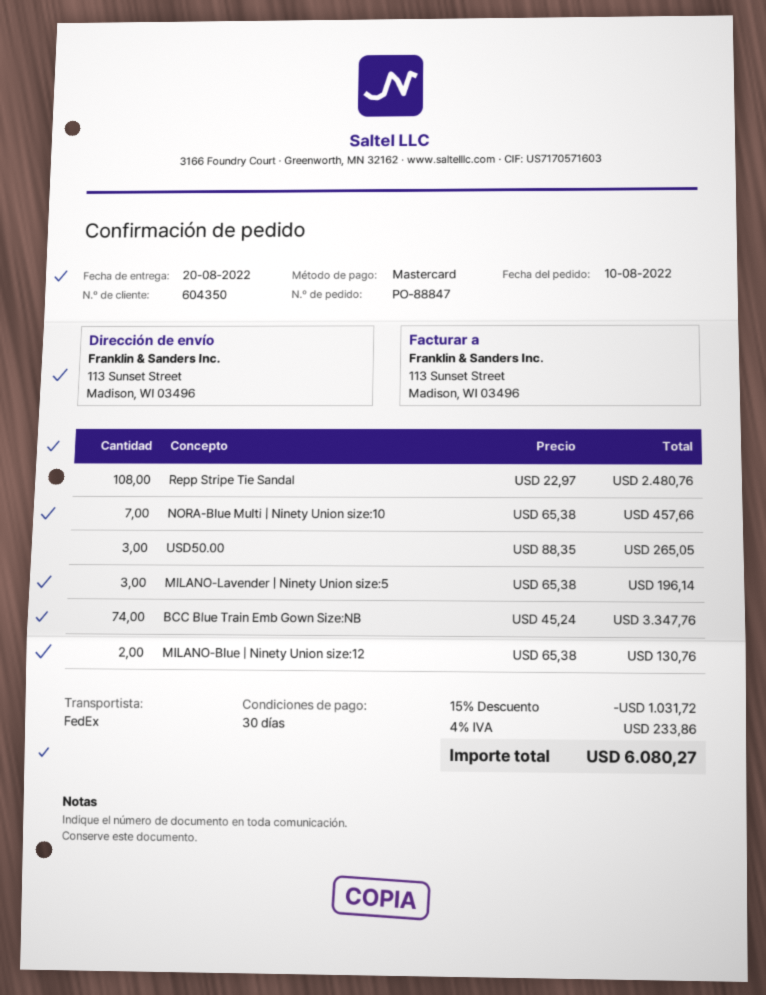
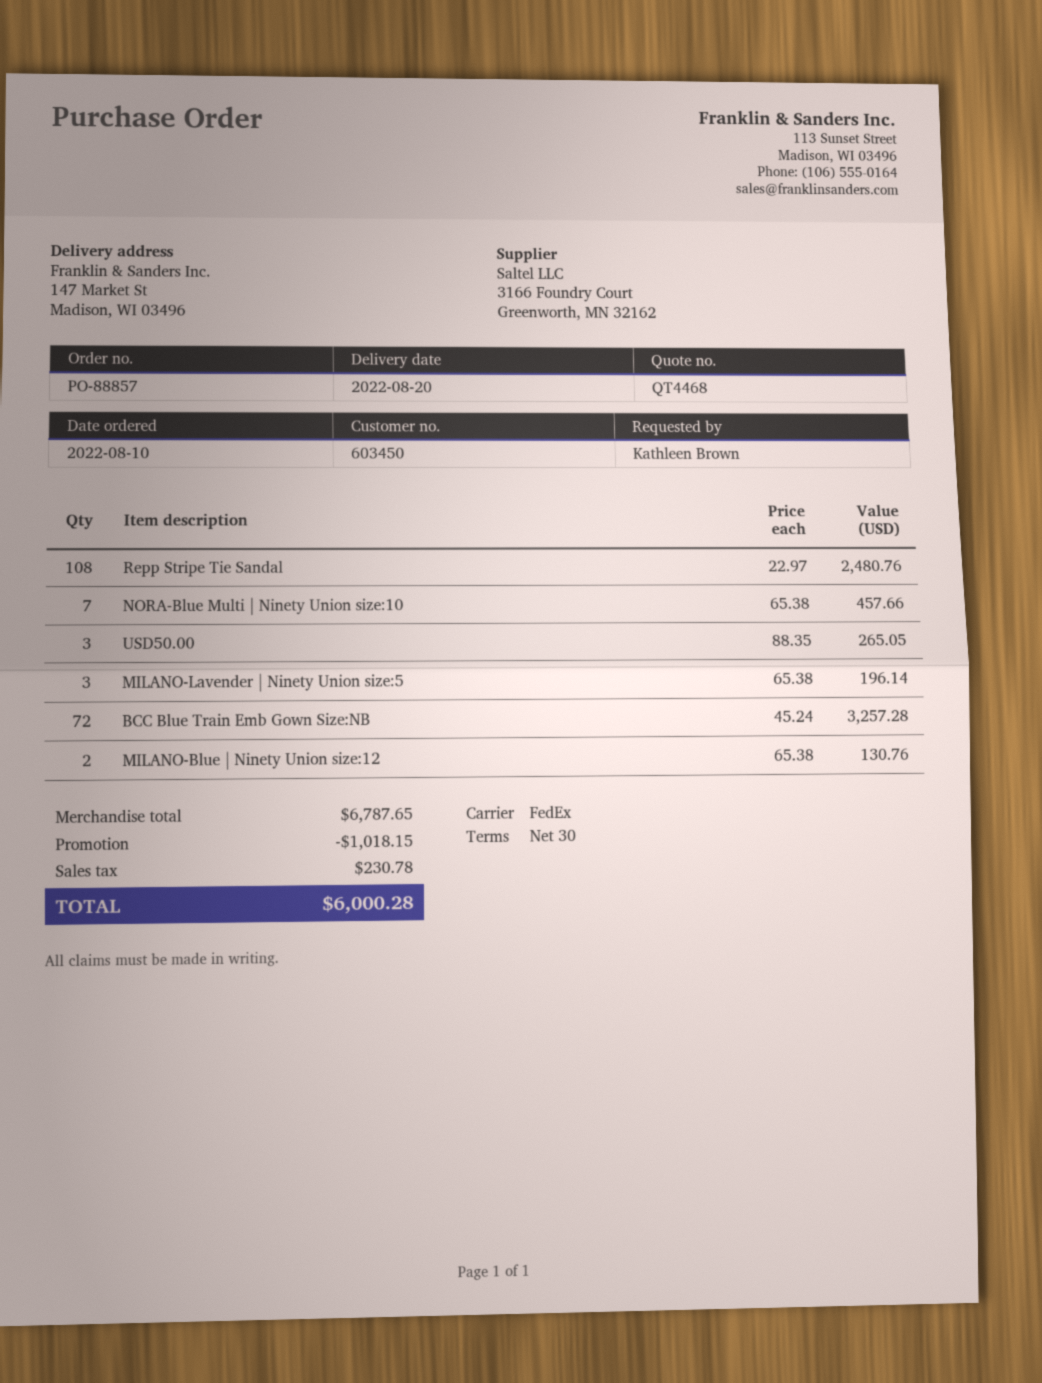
order number: PO-88847 -> PO-88857
customer number: 604350 -> 603450
ship to: 113 Sunset Street, Madison, WI 03496 -> 147 Market St, Madison, WI 03496
BCC Blue Train Emb Gown Size:NB: 74 x 45.24 = 3347.76 -> 72 x 45.24 = 3257.28
discount: 1031.72 -> 1018.15
tax: 233.86 -> 230.78
total: 6080.27 -> 6000.28

